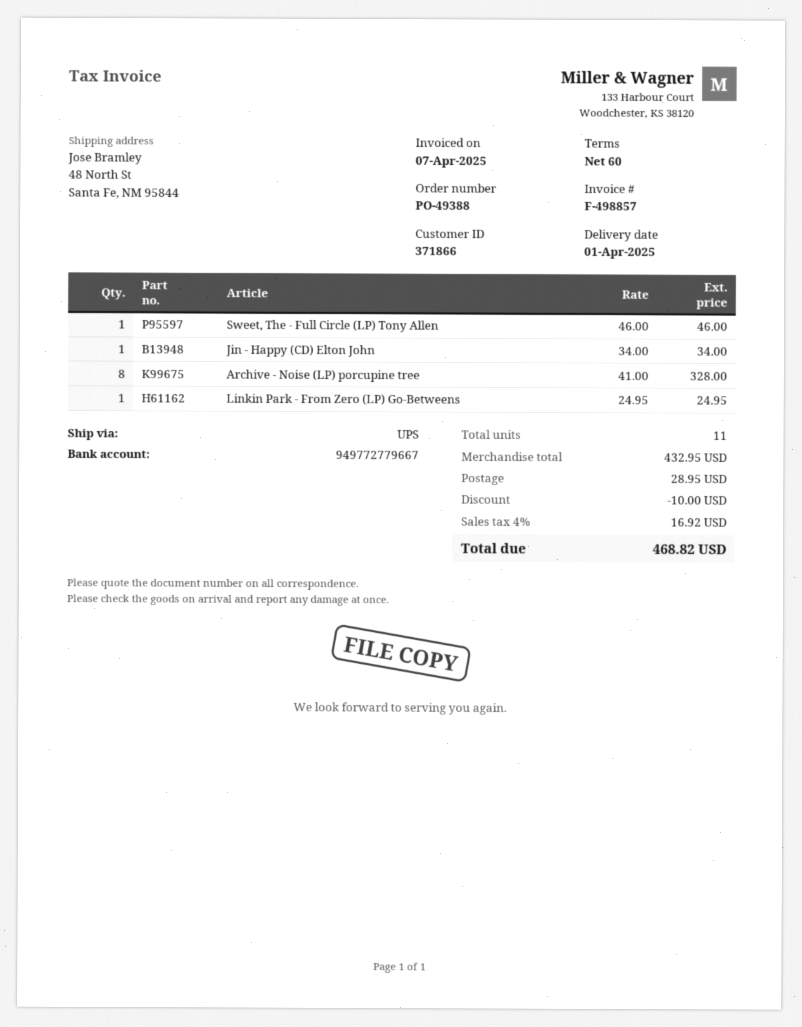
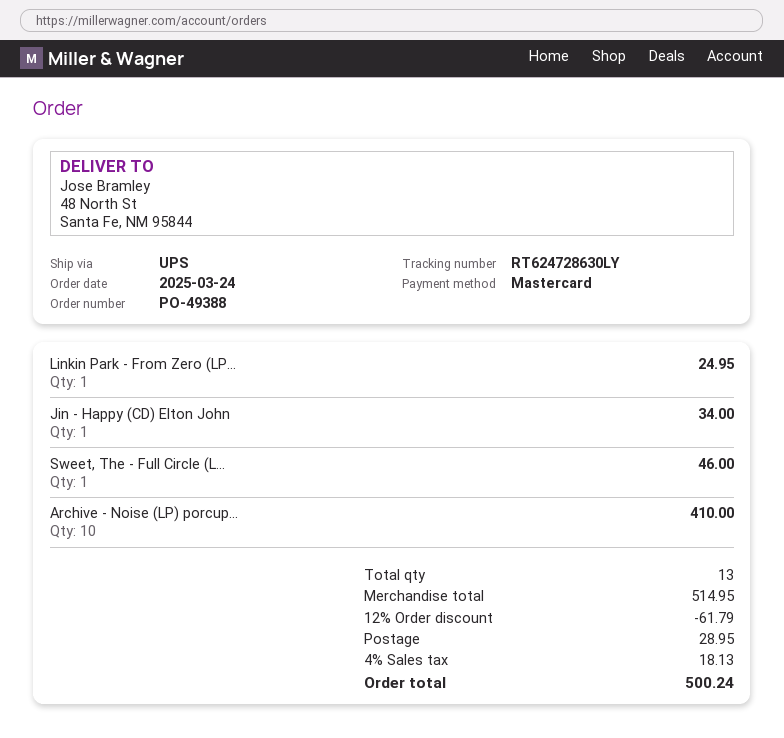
Archive - Noise (LP) porcupine tree: 8 for 328.00 -> 10 for 410.00
total quantity: 11 -> 13
subtotal: 432.95 -> 514.95
discount: 10.00 -> 61.79
tax: 4% = 16.92 -> 4% = 18.13
total: 468.82 -> 500.24

